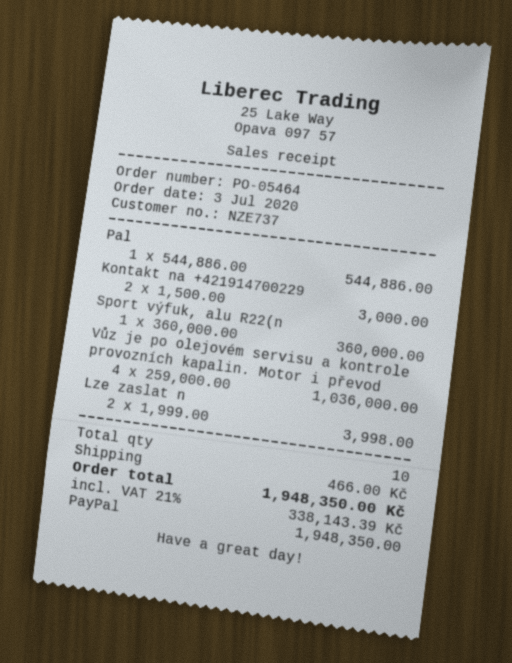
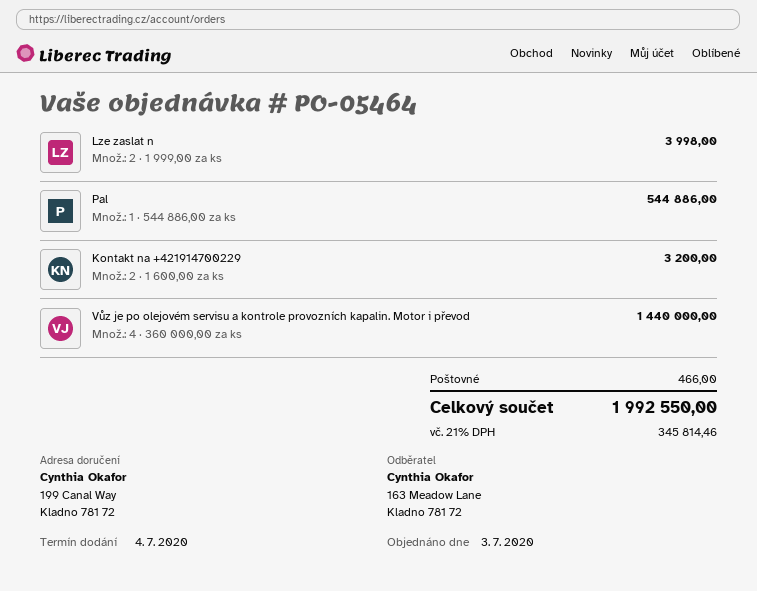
Kontakt na +421914700229: 2 x 1500.00 = 3000.00 -> 2 x 1600.00 = 3200.00
Sport výfuk, alu R22(n: 1 x 360000.00 = 360000.00 -> none
Vůz je po olejovém servisu a kontrole provozních kapalin. Motor i převod: 4 x 259000.00 = 1036000.00 -> 4 x 360000.00 = 1440000.00
tax: 21% = 338143.39 -> 21% = 345814.46
total: 1948350.00 -> 1992550.00

